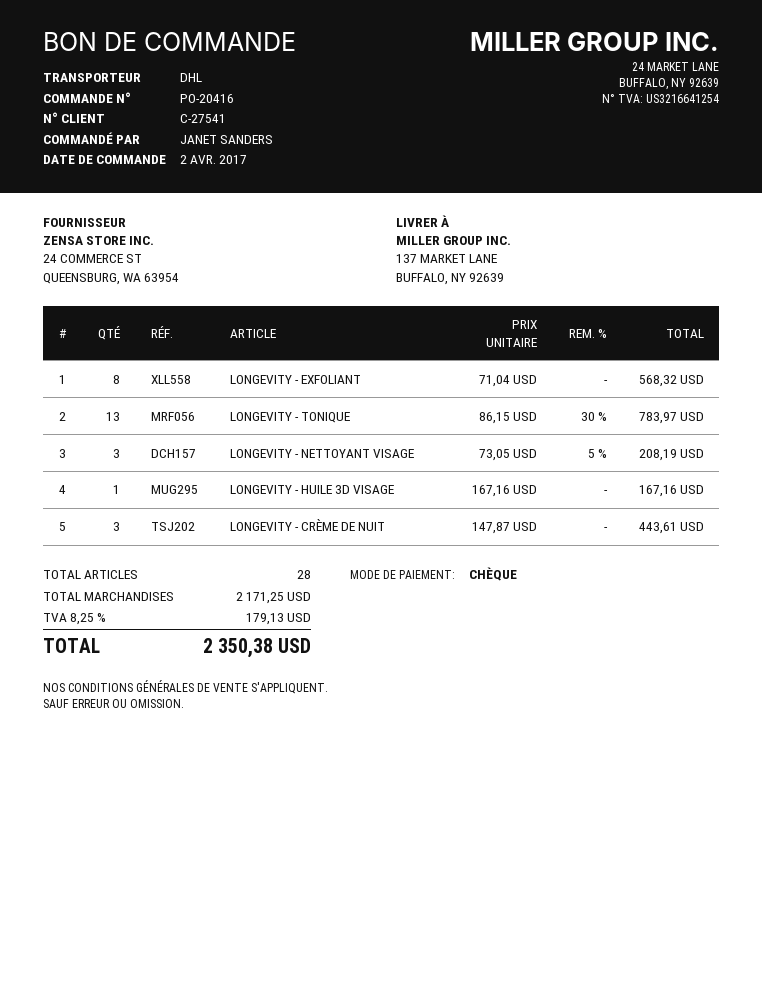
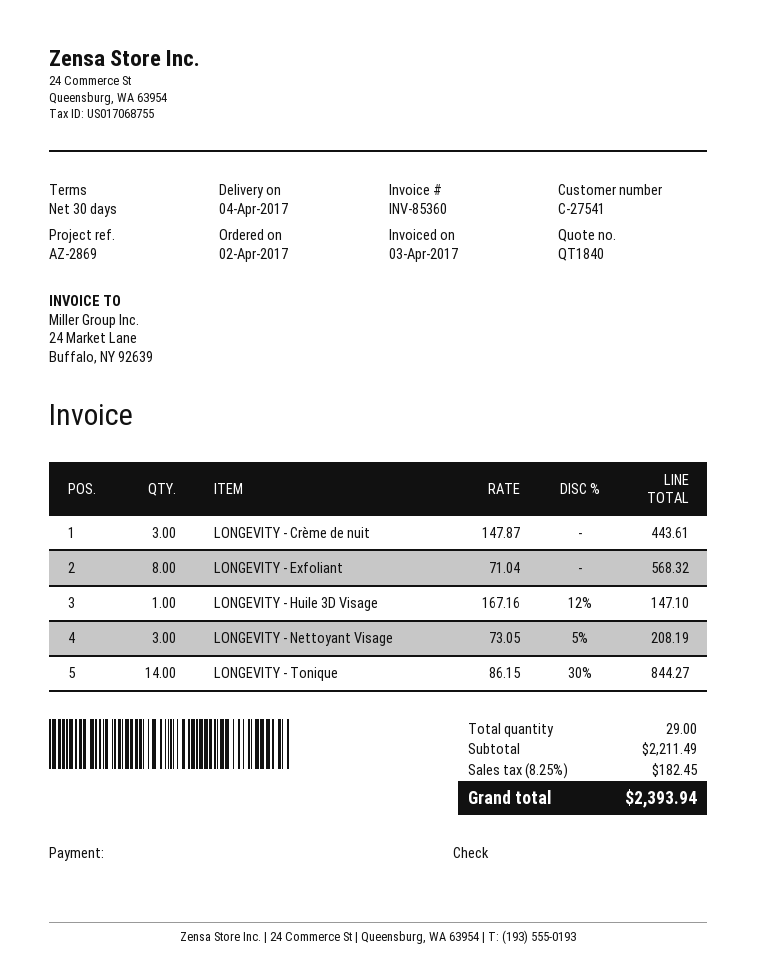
LONGEVITY - TONIQUE: 13 x 86.15 - 30% = 783.97 -> 14 x 86.15 - 30% = 844.27
LONGEVITY - HUILE 3D VISAGE: 1 x 167.16 = 167.16 -> 1 x 167.16 - 12% = 147.10
total quantity: 28 -> 29
subtotal: 2171.25 -> 2211.49
tax: 8.25% = 179.13 -> 8.25% = 182.45
total: 2350.38 -> 2393.94

